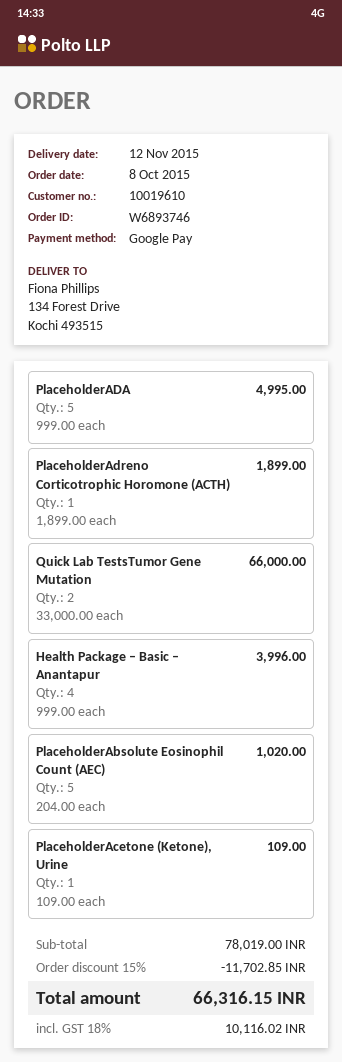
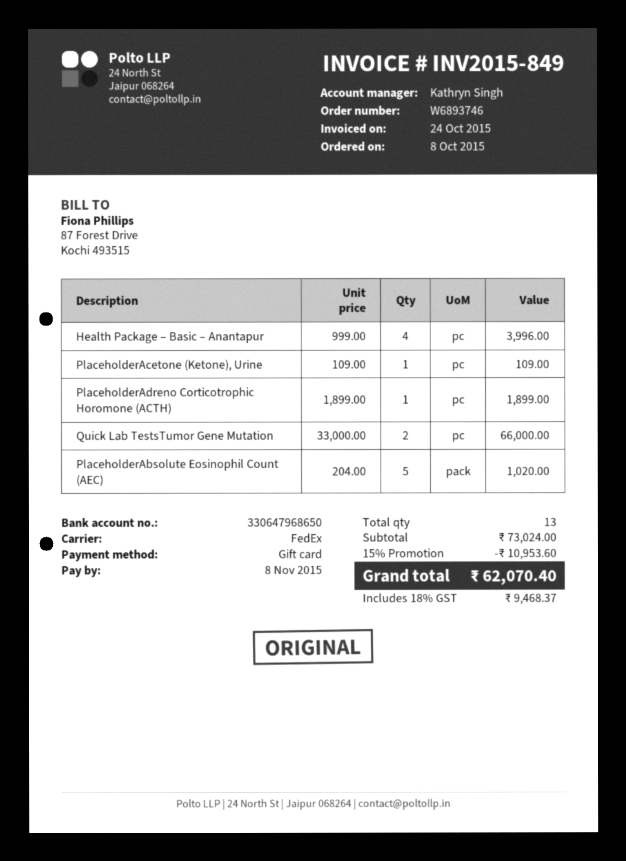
payment method: Google Pay -> gift card
PlaceholderADA: 5 x 999.00 = 4995.00 -> none
subtotal: 78019.00 -> 73024.00
discount: 15% = 11702.85 -> 15% = 10953.60
tax: 18% = 10116.02 -> 18% = 9468.37
total: 66316.15 -> 62070.40

